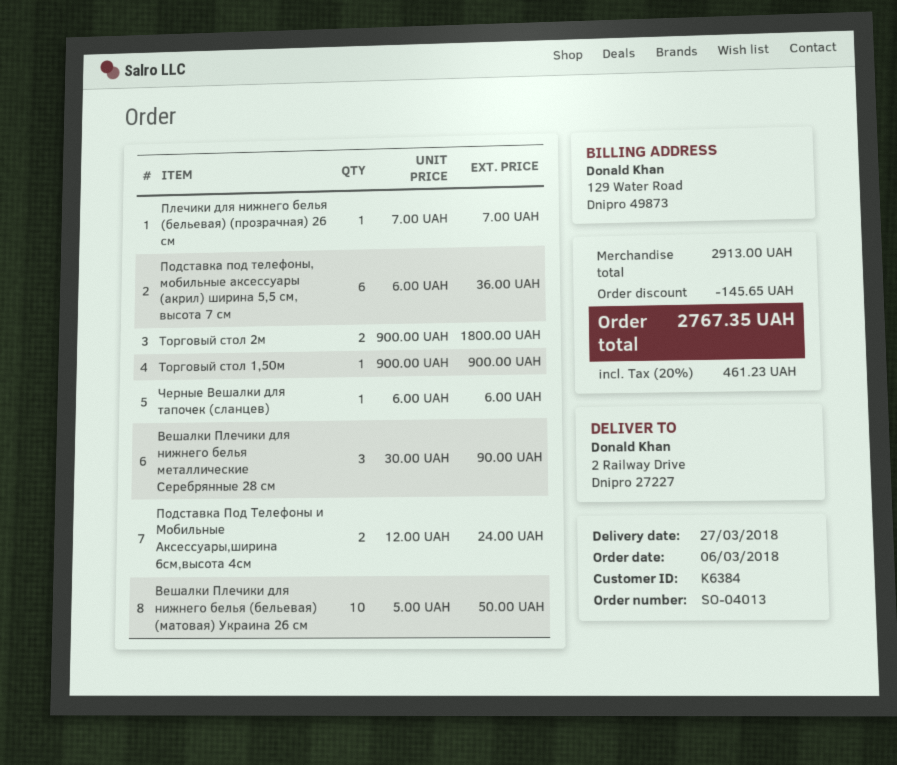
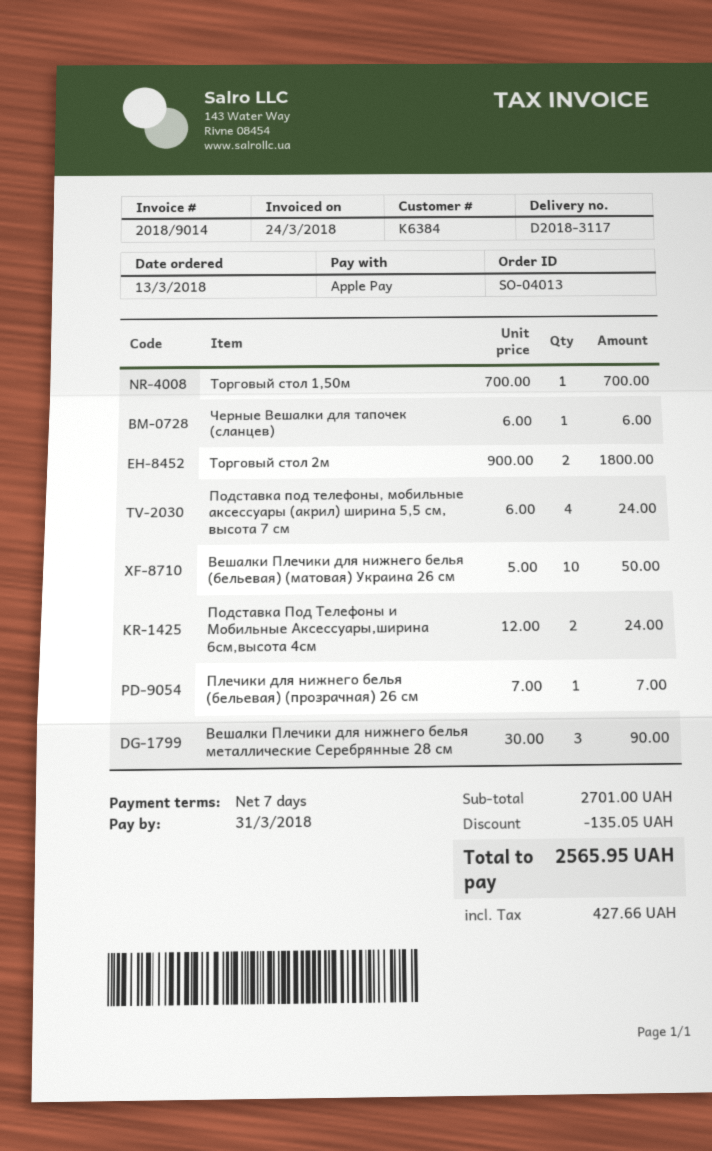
order date: 2018-03-06 -> 2018-03-13
Подставка под телефоны, мобильные аксессуары (акрил) ширина 5,5 см, высота 7 см: 6 x 6.00 = 36.00 -> 4 x 6.00 = 24.00
Торговый стол 1,50м: 1 x 900.00 = 900.00 -> 1 x 700.00 = 700.00
subtotal: 2913.00 -> 2701.00
discount: 145.65 -> 135.05
tax: 461.23 -> 427.66
total: 2767.35 -> 2565.95

